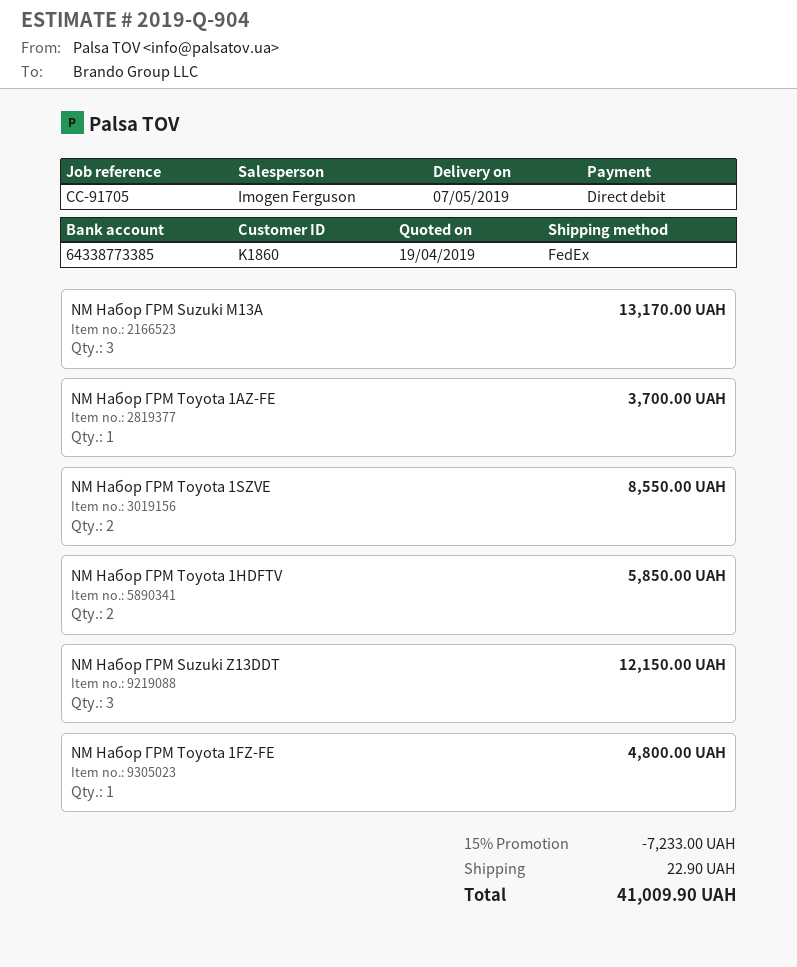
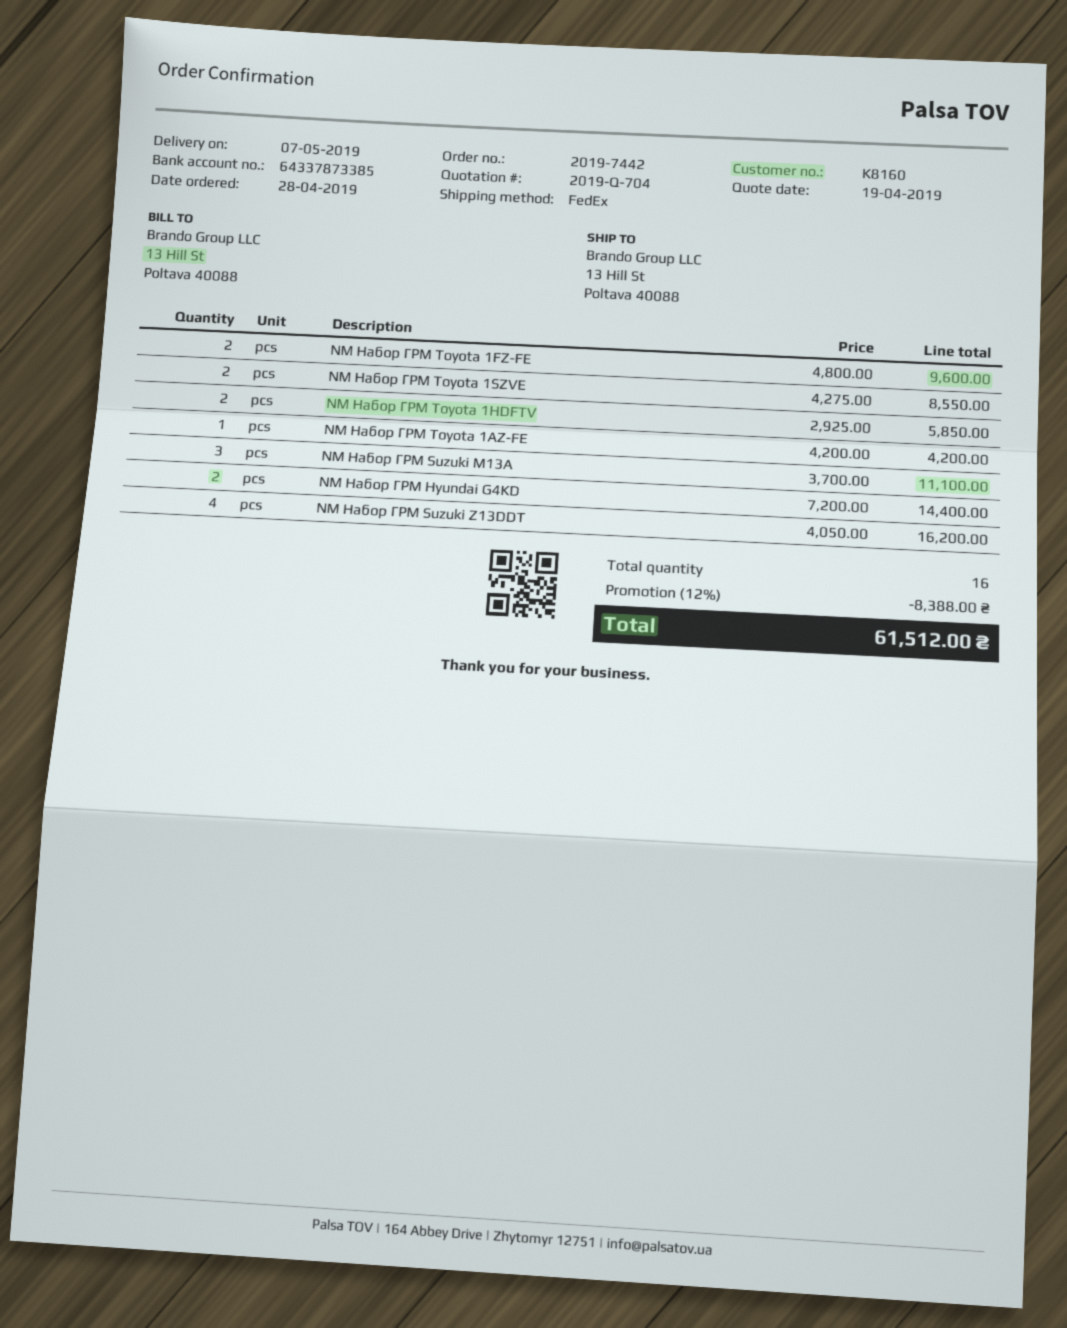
quote number: 2019-Q-904 -> 2019-Q-704
customer number: K1860 -> K8160
bank account: 64338773385 -> 64337873385
NM Набор ГРМ Suzuki M13A: 3 for 13170.00 -> 3 for 11100.00
NM Набор ГРМ Toyota 1AZ-FE: 1 for 3700.00 -> 1 for 4200.00
NM Набор ГРМ Suzuki Z13DDT: 3 for 12150.00 -> 4 for 16200.00
NM Набор ГРМ Toyota 1FZ-FE: 1 for 4800.00 -> 2 for 9600.00
NM Набор ГРМ Hyundai G4KD: none -> 2 for 14400.00
discount: 15% = 7233.00 -> 12% = 8388.00
shipping: 22.90 -> none
total: 41009.90 -> 61512.00

